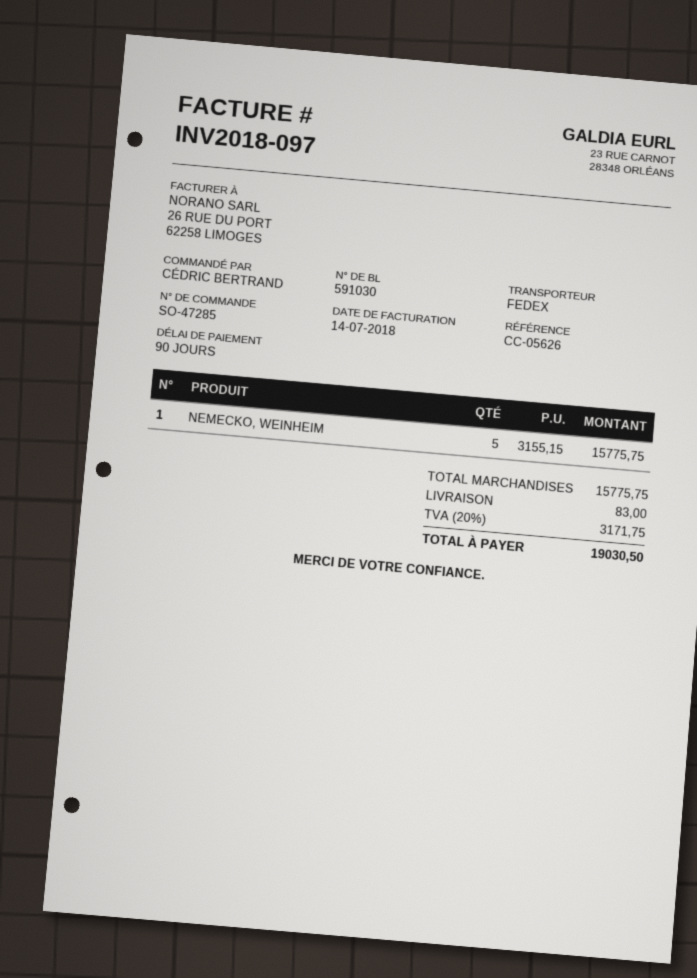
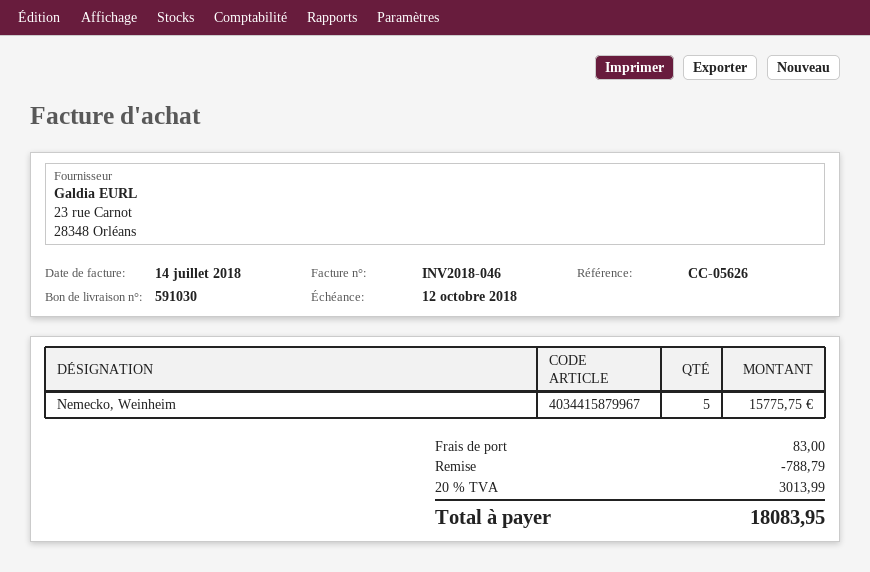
invoice number: INV2018-097 -> INV2018-046
discount: none -> 788.79
tax: 20% = 3171.75 -> 20% = 3013.99
total: 19030.50 -> 18083.95

